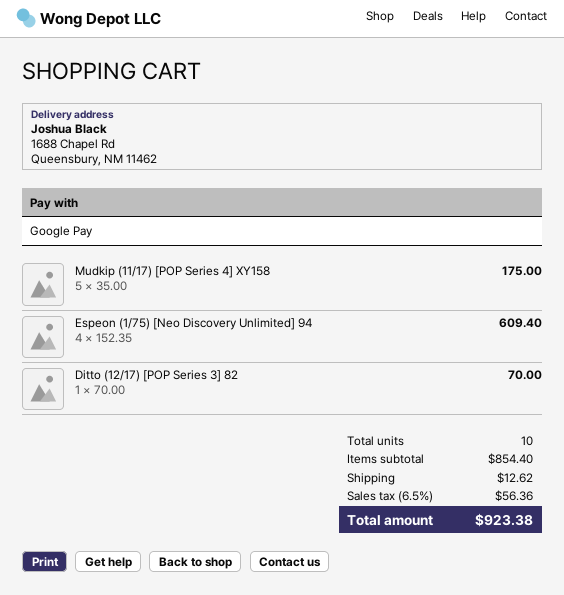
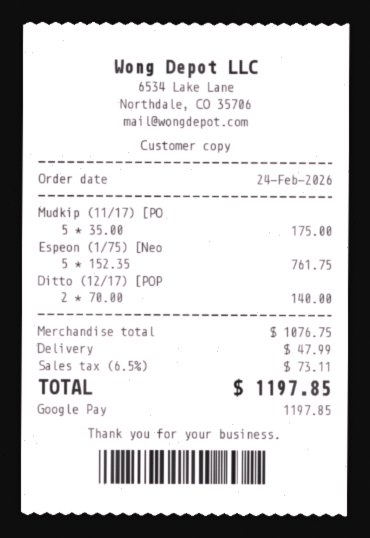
Espeon (1/75) [Neo Discovery Unlimited] 94: 4 x 152.35 = 609.40 -> 5 x 152.35 = 761.75
Ditto (12/17) [POP Series 3] 82: 1 x 70.00 = 70.00 -> 2 x 70.00 = 140.00
subtotal: 854.40 -> 1076.75
shipping: 12.62 -> 47.99
tax: 6.5% = 56.36 -> 6.5% = 73.11
total: 923.38 -> 1197.85

